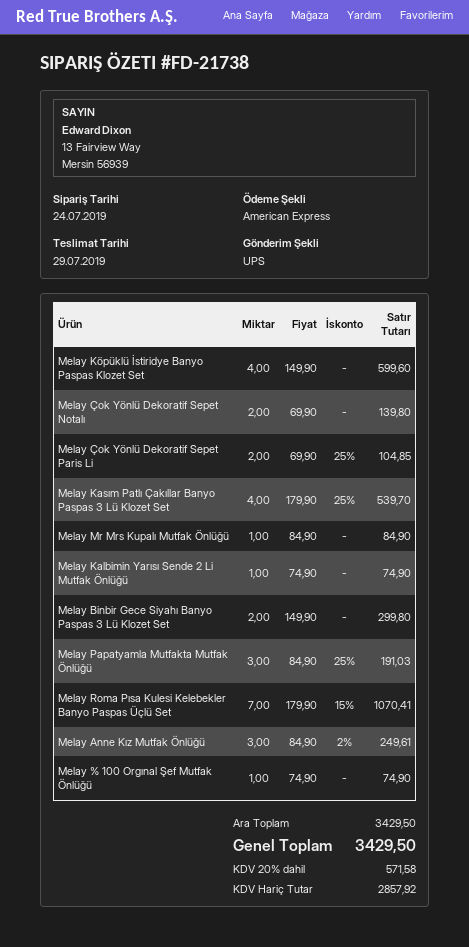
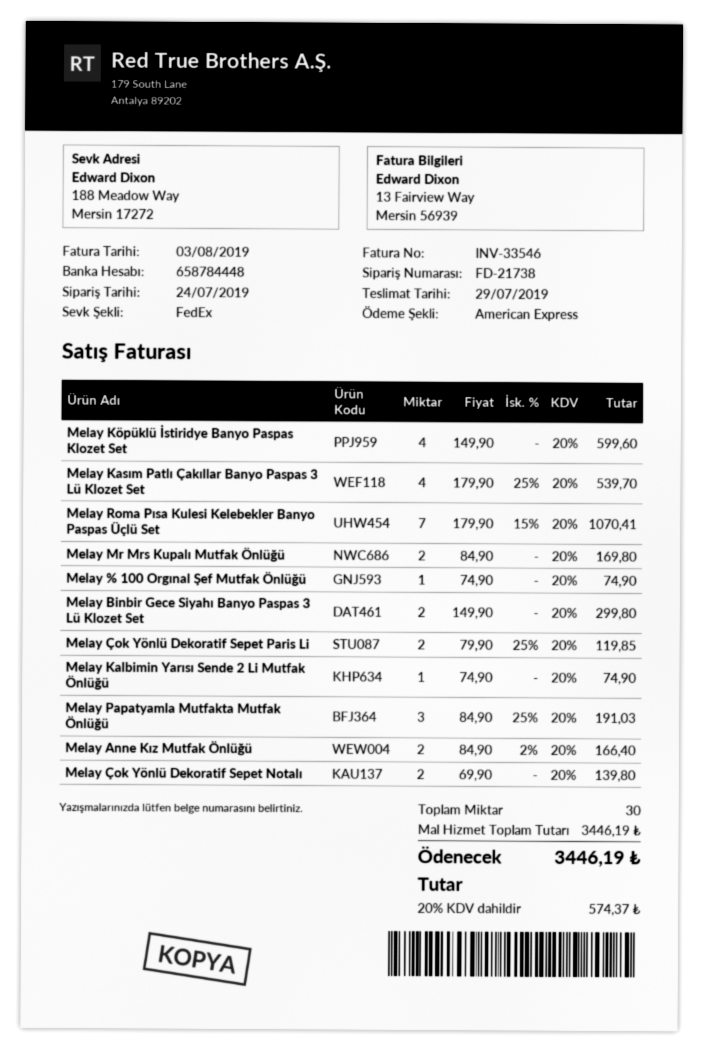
shipping method: UPS -> FedEx
Melay Çok Yönlü Dekoratif Sepet Paris Li: 2 x 69.90 - 25% = 104.85 -> 2 x 79.90 - 25% = 119.85
Melay Mr Mrs Kupalı Mutfak Önlüğü: 1 x 84.90 = 84.90 -> 2 x 84.90 = 169.80
Melay Anne Kız Mutfak Önlüğü: 3 x 84.90 - 2% = 249.61 -> 2 x 84.90 - 2% = 166.40
subtotal: 3429.50 -> 3446.19
tax: 20% = 571.58 -> 20% = 574.37
total: 3429.50 -> 3446.19

